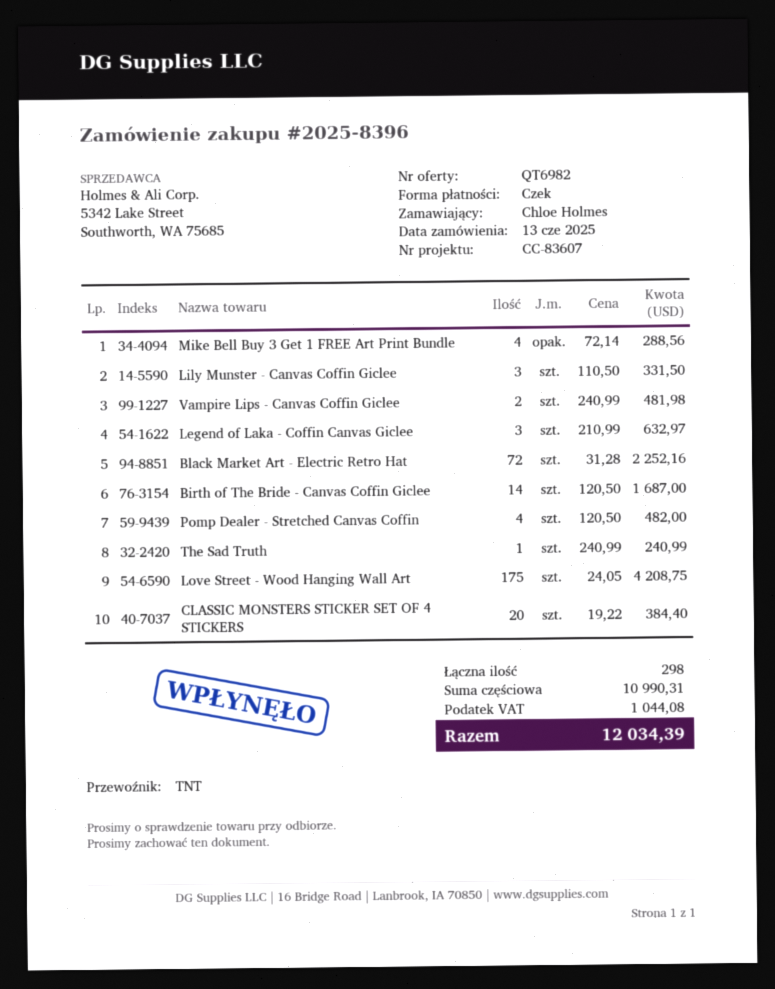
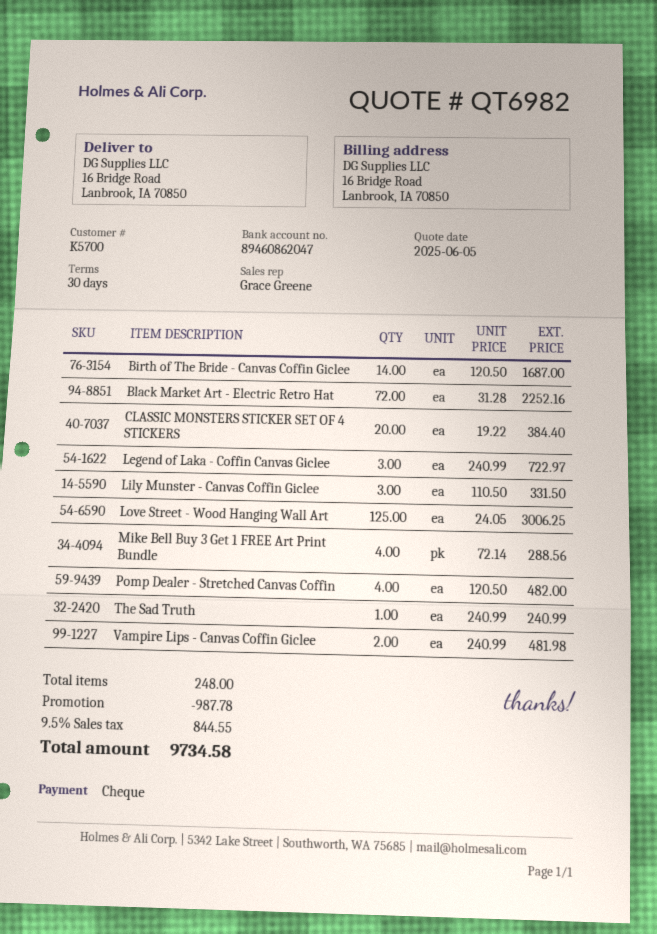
Legend of Laka - Coffin Canvas Giclee: 3 x 210.99 = 632.97 -> 3 x 240.99 = 722.97
Love Street - Wood Hanging Wall Art: 175 x 24.05 = 4208.75 -> 125 x 24.05 = 3006.25
total quantity: 298 -> 248
discount: none -> 987.78
tax: 1044.08 -> 844.55
total: 12034.39 -> 9734.58

